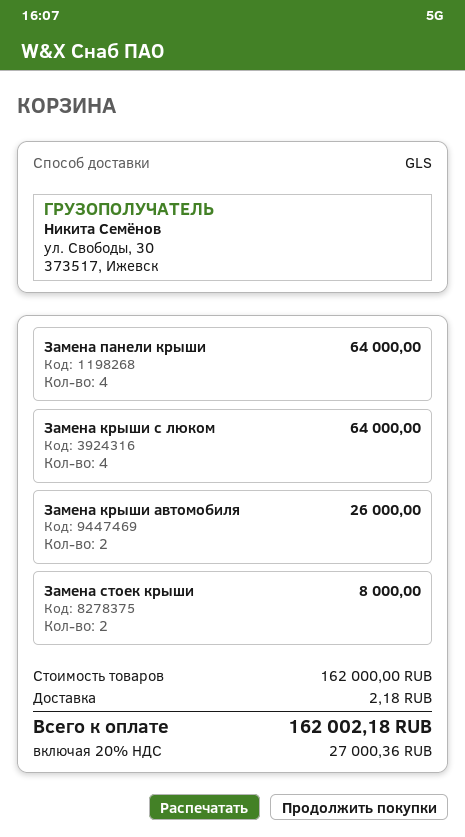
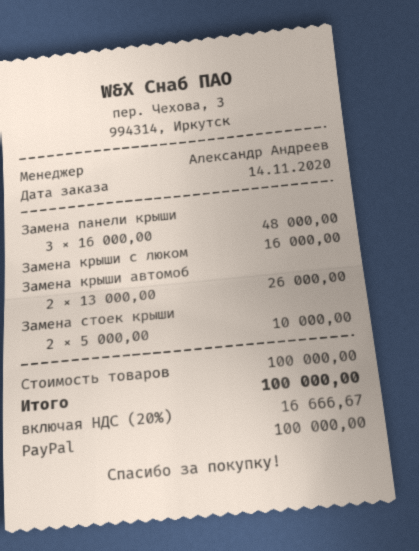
Замена панели крыши: 4 for 64000.00 -> 3 for 48000.00
Замена крыши с люком: 4 for 64000.00 -> 1 for 16000.00
Замена стоек крыши: 2 for 8000.00 -> 2 for 10000.00
subtotal: 162000.00 -> 100000.00
shipping: 2.18 -> none
tax: 20% = 27000.36 -> 20% = 16666.67
total: 162002.18 -> 100000.00

